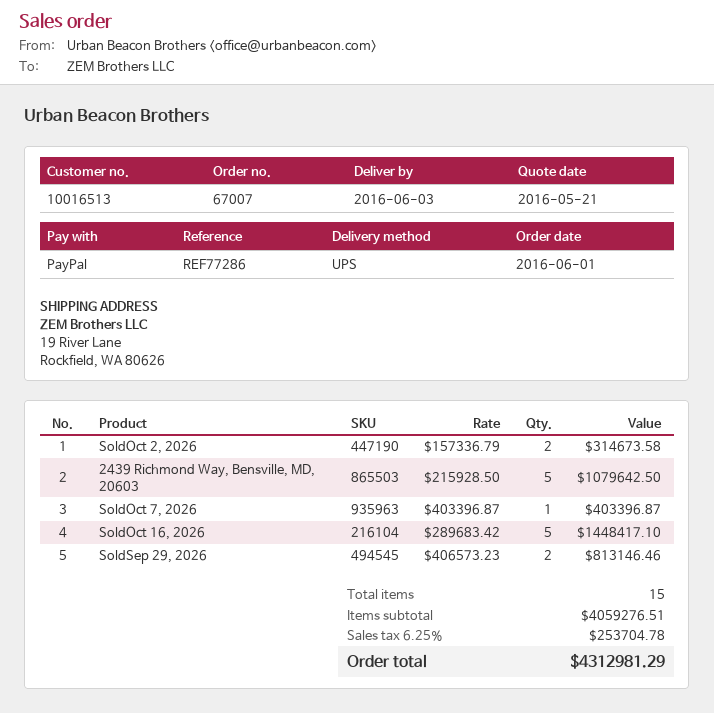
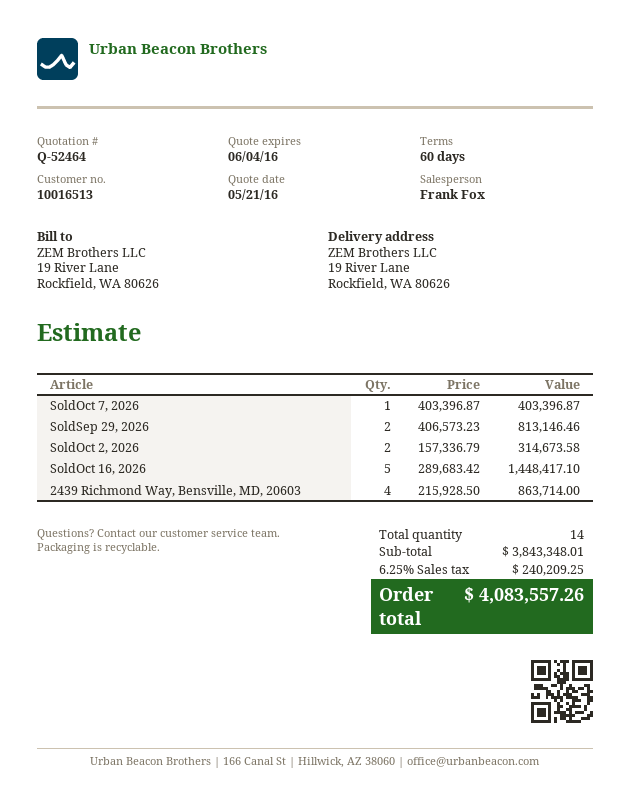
2439 Richmond Way, Bensville, MD, 20603: 5 x 215928.50 = 1079642.50 -> 4 x 215928.50 = 863714.00
total quantity: 15 -> 14
subtotal: 4059276.51 -> 3843348.01
tax: 6.25% = 253704.78 -> 6.25% = 240209.25
total: 4312981.29 -> 4083557.26

